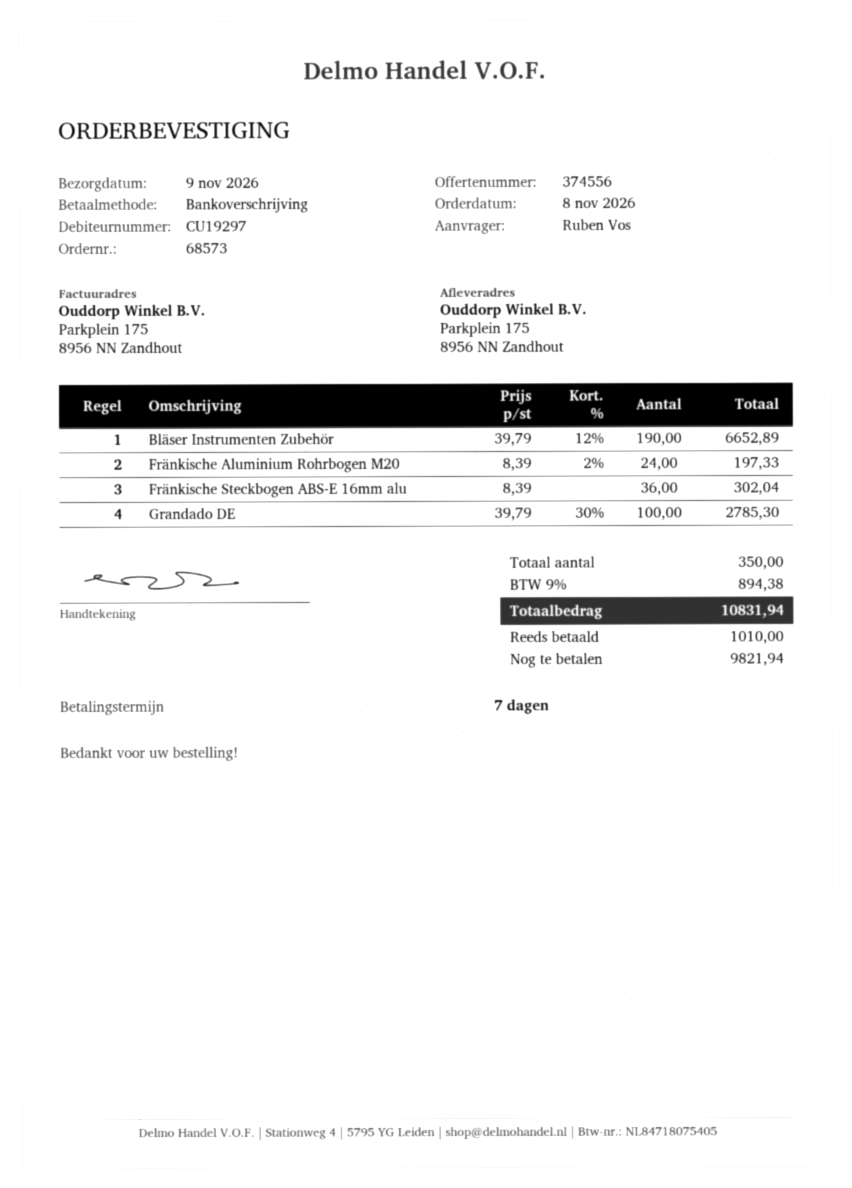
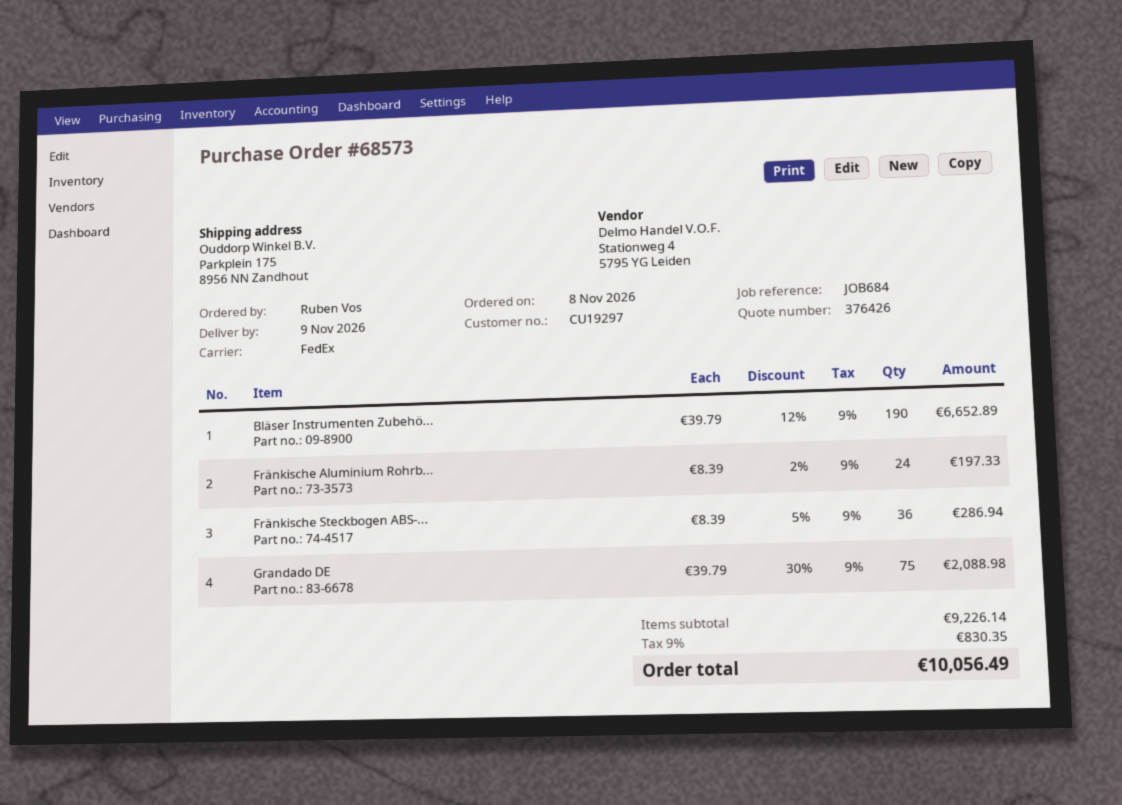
quote number: 374556 -> 376426
Fränkische Steckbogen ABS-E 16mm alu: 36 x 8.39 = 302.04 -> 36 x 8.39 - 5% = 286.94
Grandado DE: 100 x 39.79 - 30% = 2785.30 -> 75 x 39.79 - 30% = 2088.98
tax: 9% = 894.38 -> 9% = 830.35
total: 10831.94 -> 10056.49

